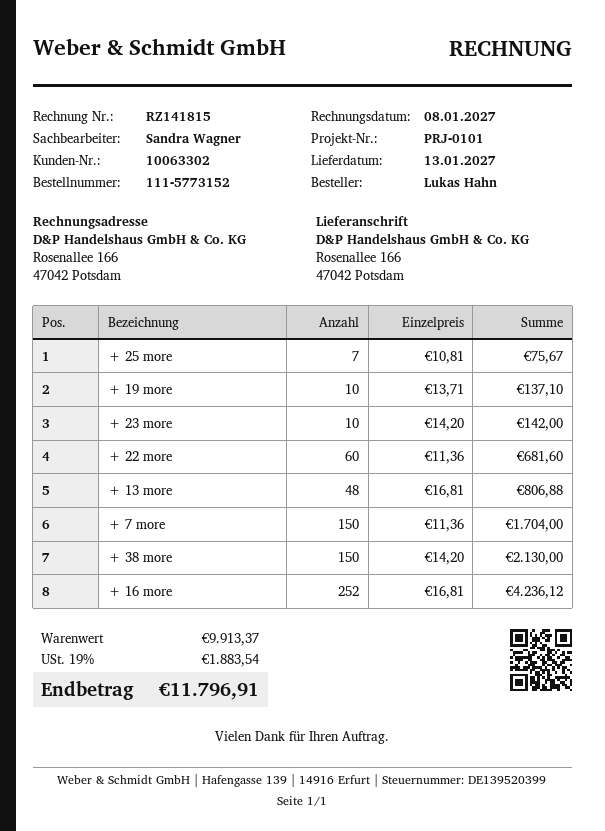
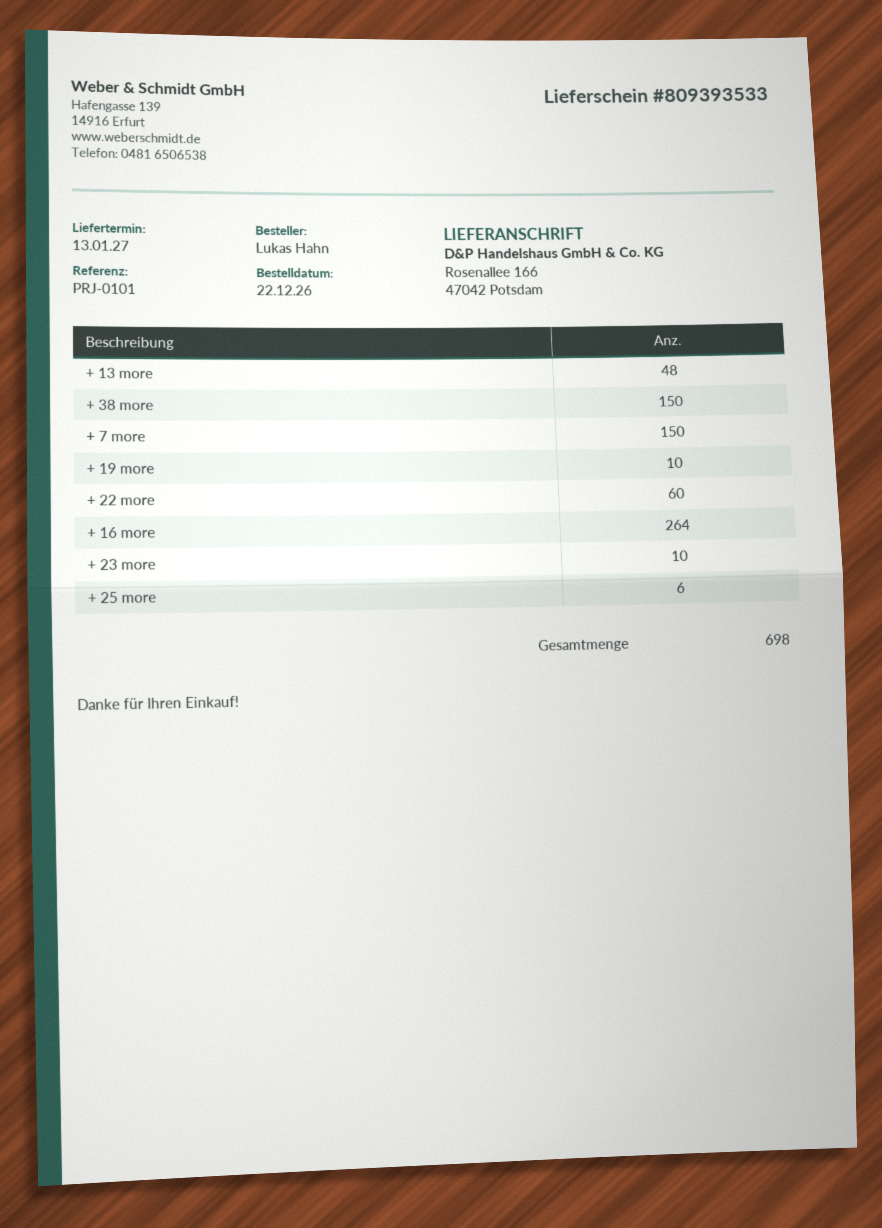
+ 25 more: 7 -> 6
+ 16 more: 252 -> 264

